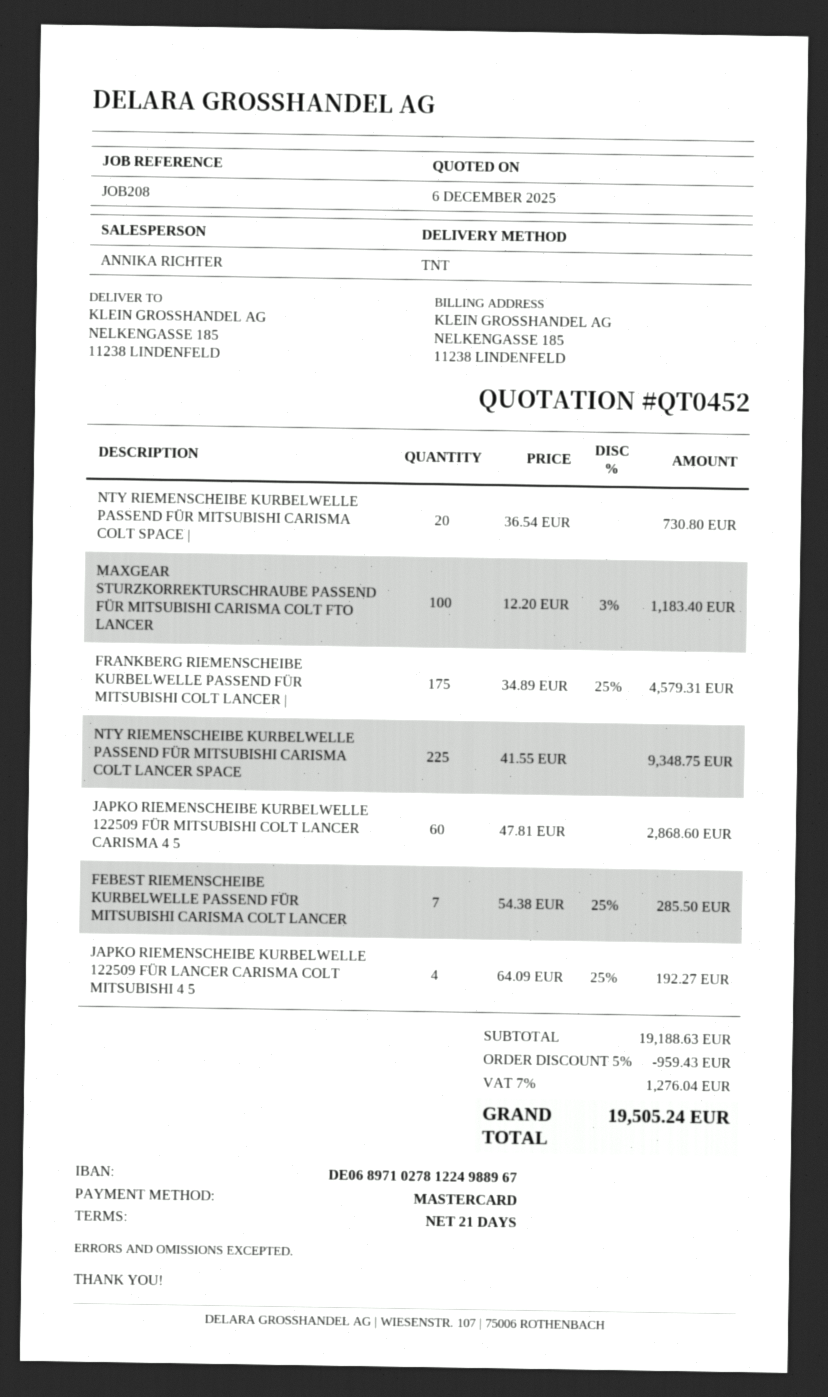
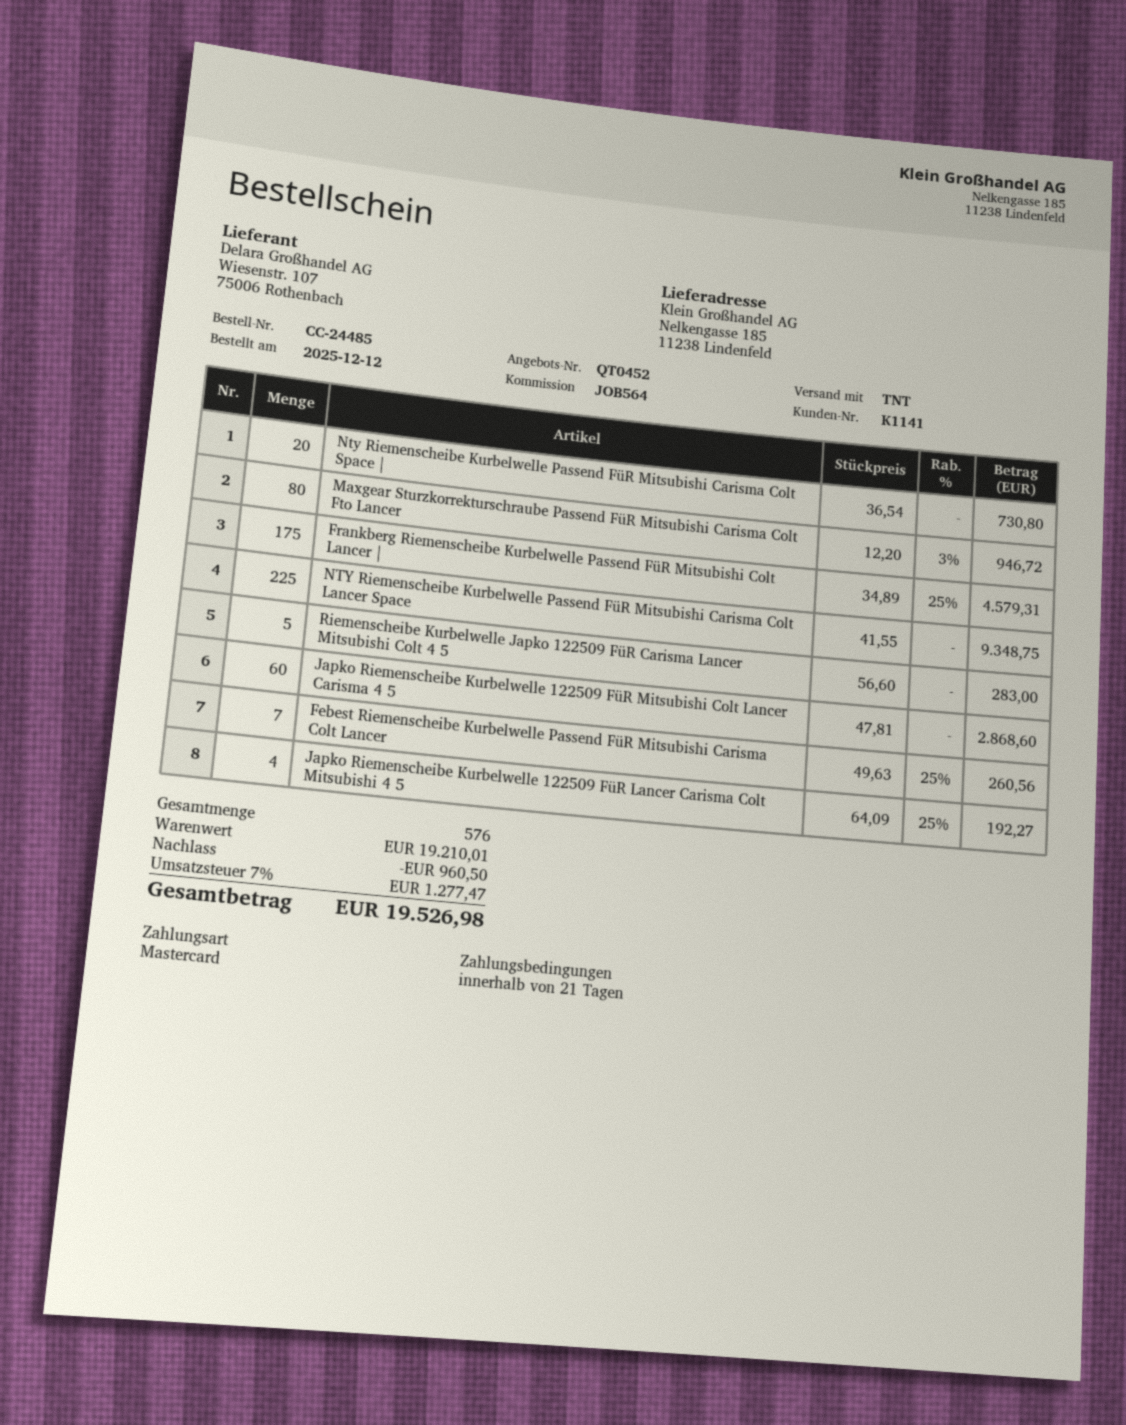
reference: JOB208 -> JOB564
MAXGEAR STURZKORREKTURSCHRAUBE PASSEND FÜR MITSUBISHI CARISMA COLT FTO LANCER: 100 x 12.20 - 3% = 1183.40 -> 80 x 12.20 - 3% = 946.72
FEBEST RIEMENSCHEIBE KURBELWELLE PASSEND FÜR MITSUBISHI CARISMA COLT LANCER: 7 x 54.38 - 25% = 285.50 -> 7 x 49.63 - 25% = 260.56
Riemenscheibe Kurbelwelle Japko 122509 FüR Carisma Lancer Mitsubishi Colt 4 5: none -> 5 x 56.60 = 283.00
subtotal: 19188.63 -> 19210.01
discount: 959.43 -> 960.50
tax: 7% = 1276.04 -> 7% = 1277.47
total: 19505.24 -> 19526.98

